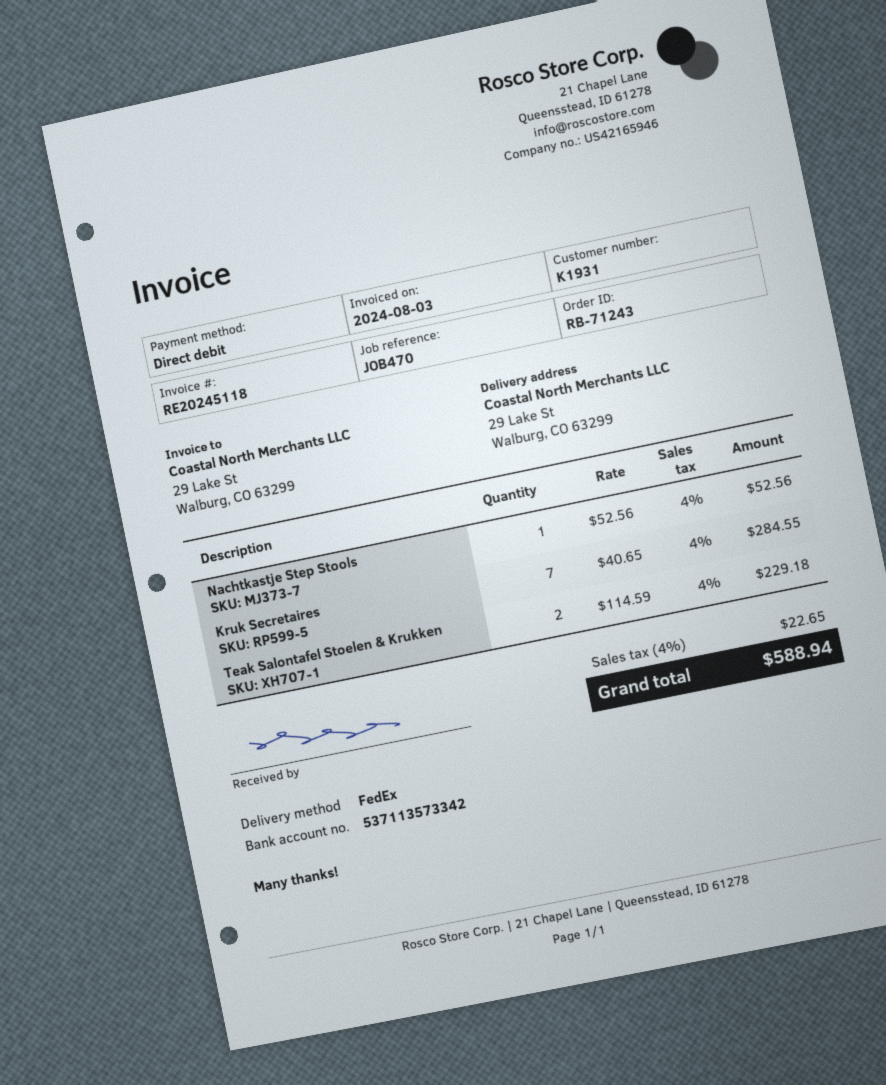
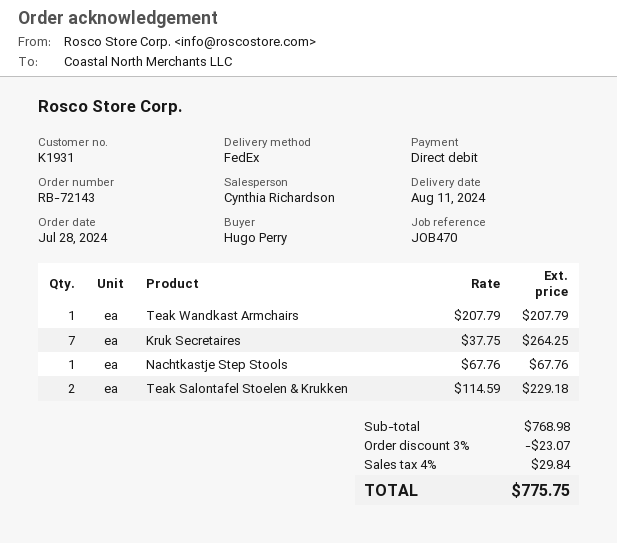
order number: RB-71243 -> RB-72143
Nachtkastje Step Stools: 1 x 52.56 = 52.56 -> 1 x 67.76 = 67.76
Kruk Secretaires: 7 x 40.65 = 284.55 -> 7 x 37.75 = 264.25
Teak Wandkast Armchairs: none -> 1 x 207.79 = 207.79
discount: none -> 3% = 23.07
tax: 4% = 22.65 -> 4% = 29.84
total: 588.94 -> 775.75

